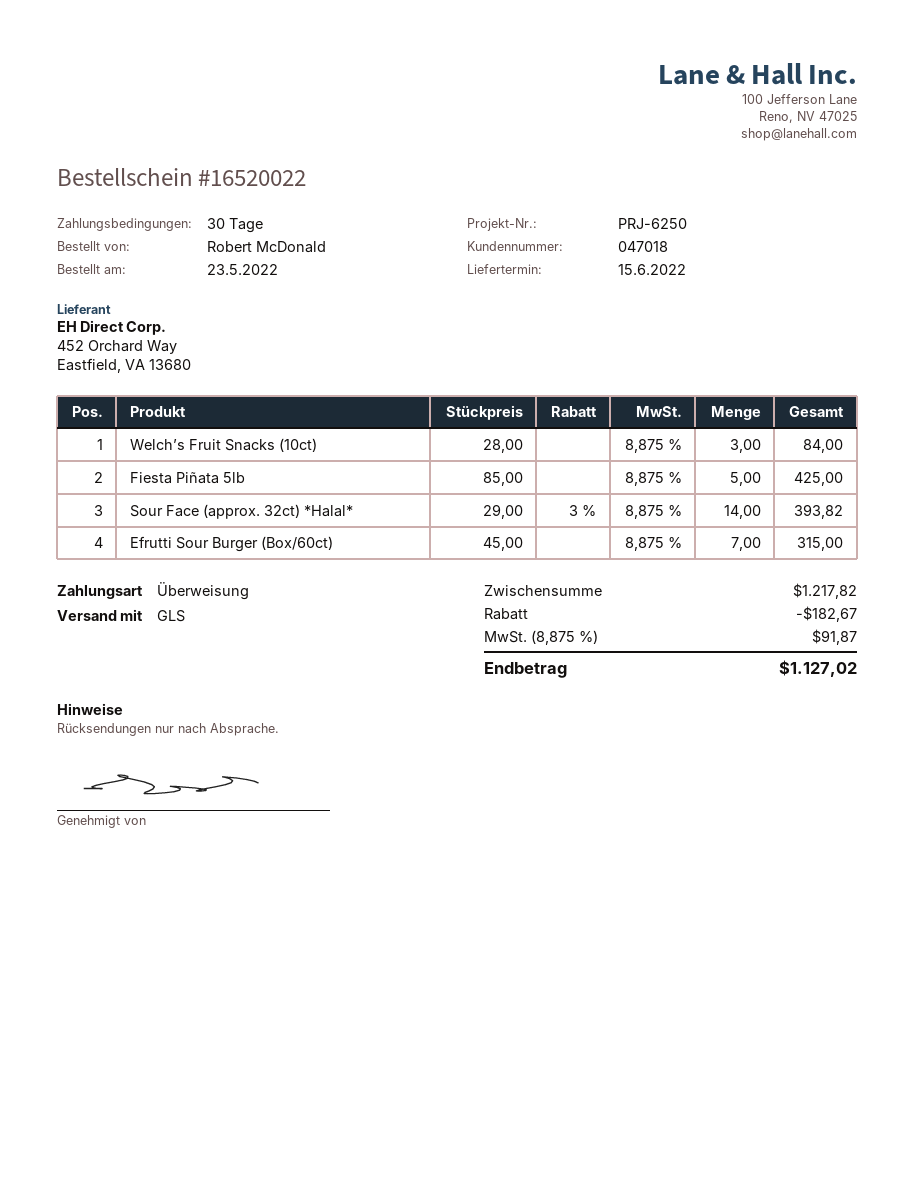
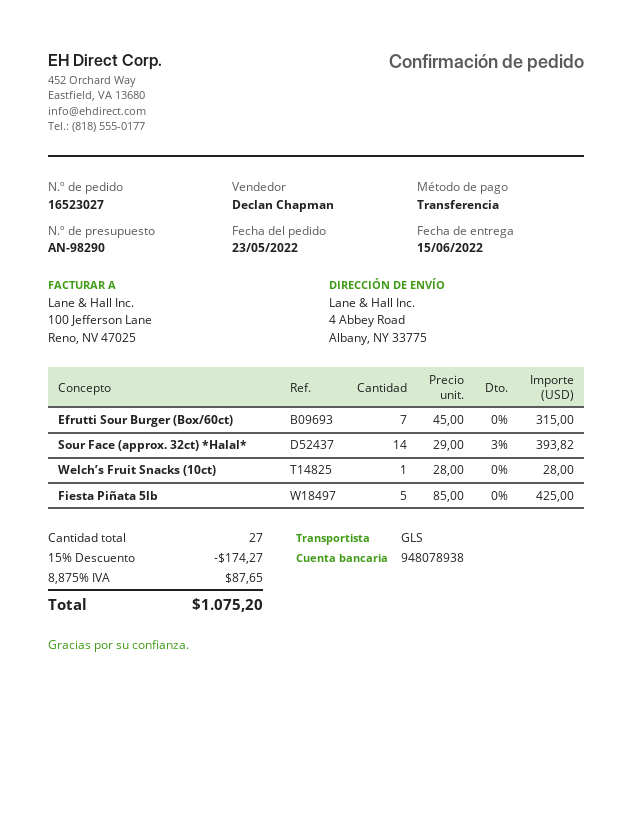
order number: 16520022 -> 16523027
Welch’s Fruit Snacks (10ct): 3 x 28.00 = 84.00 -> 1 x 28.00 = 28.00
discount: 182.67 -> 174.27
tax: 8.875% = 91.87 -> 8.875% = 87.65
total: 1127.02 -> 1075.20

